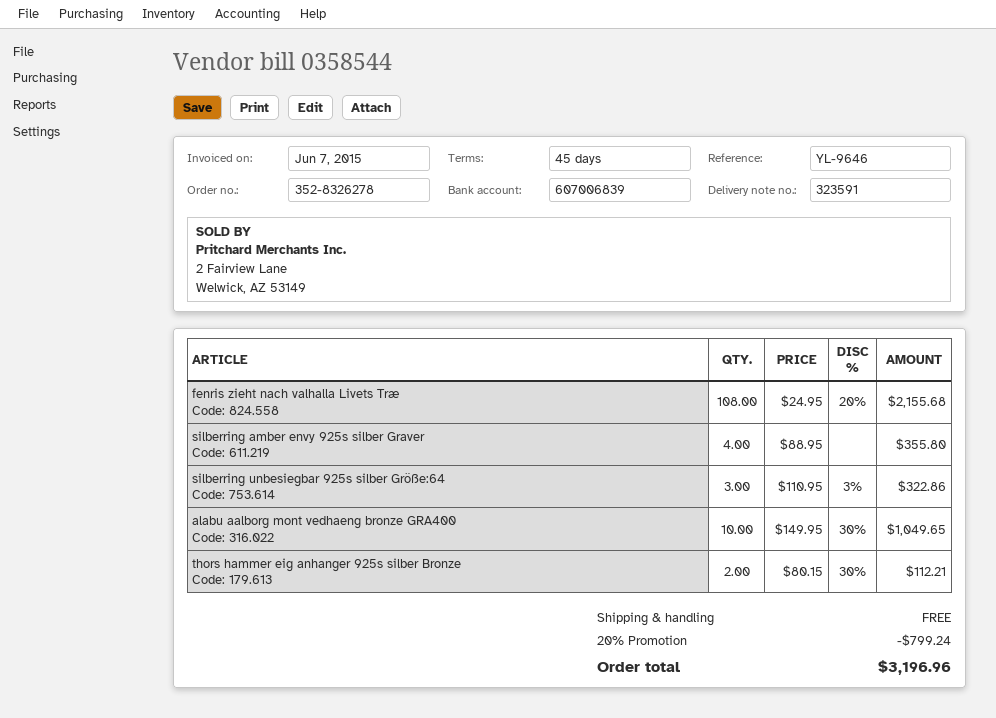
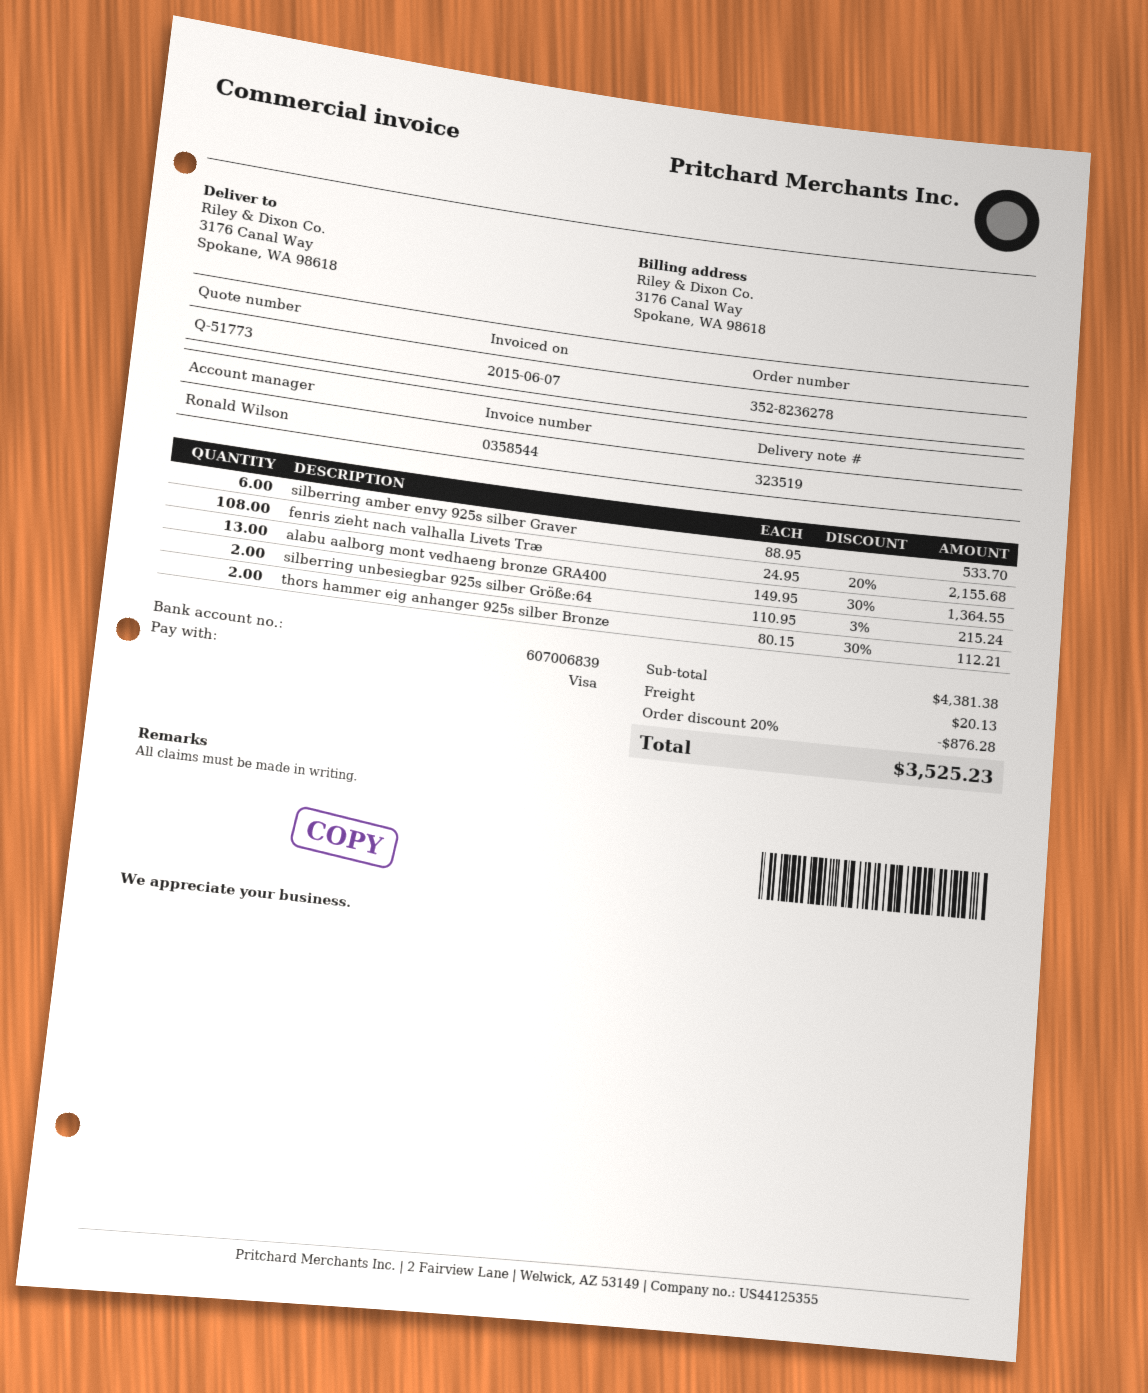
order number: 352-8326278 -> 352-8236278
delivery note number: 323591 -> 323519
silberring amber envy 925s silber Graver: 4 x 88.95 = 355.80 -> 6 x 88.95 = 533.70
silberring unbesiegbar 925s silber Größe:64: 3 x 110.95 - 3% = 322.86 -> 2 x 110.95 - 3% = 215.24
alabu aalborg mont vedhaeng bronze GRA400: 10 x 149.95 - 30% = 1049.65 -> 13 x 149.95 - 30% = 1364.55
discount: 20% = 799.24 -> 20% = 876.28
shipping: 0.00 -> 20.13
total: 3196.96 -> 3525.23

